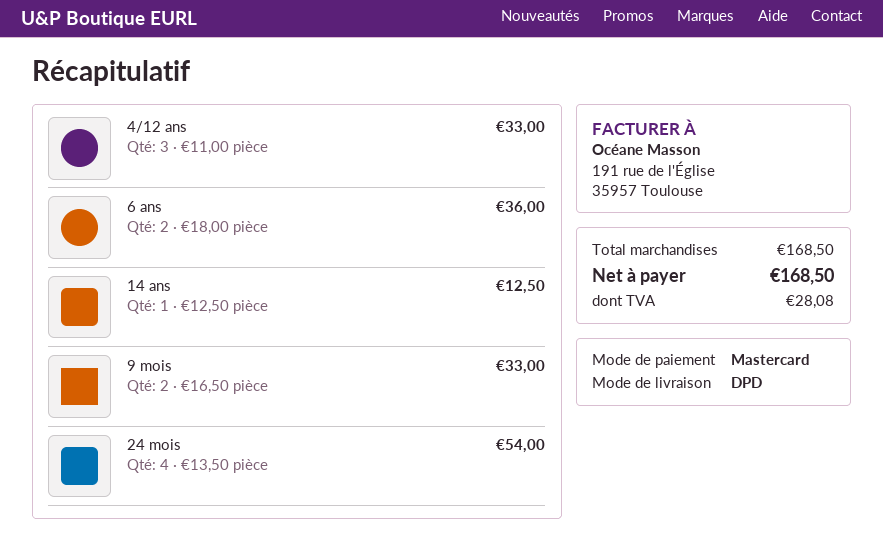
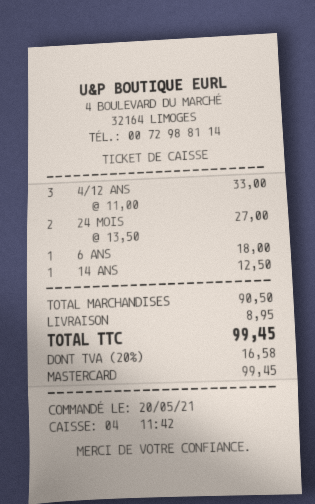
6 ans: 2 x 18.00 = 36.00 -> 1 x 18.00 = 18.00
9 mois: 2 x 16.50 = 33.00 -> none
24 mois: 4 x 13.50 = 54.00 -> 2 x 13.50 = 27.00
subtotal: 168.50 -> 90.50
shipping: none -> 8.95
tax: 28.08 -> 16.58
total: 168.50 -> 99.45

